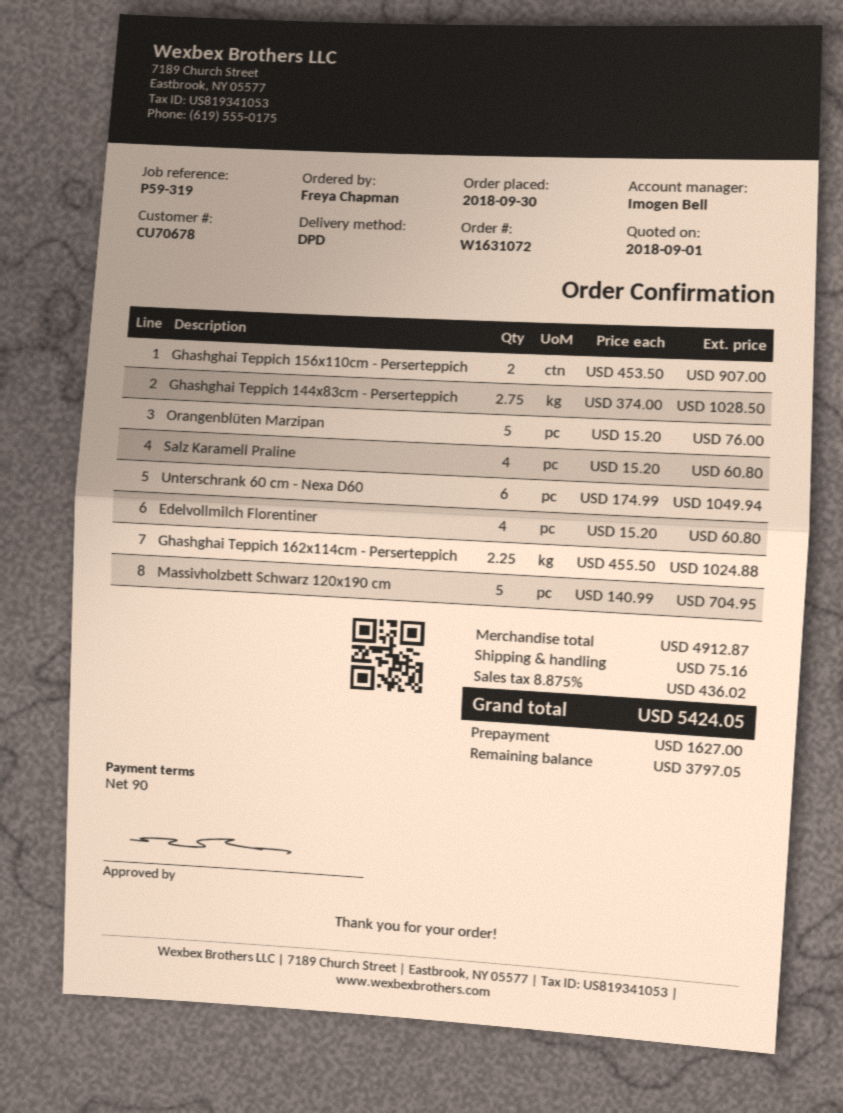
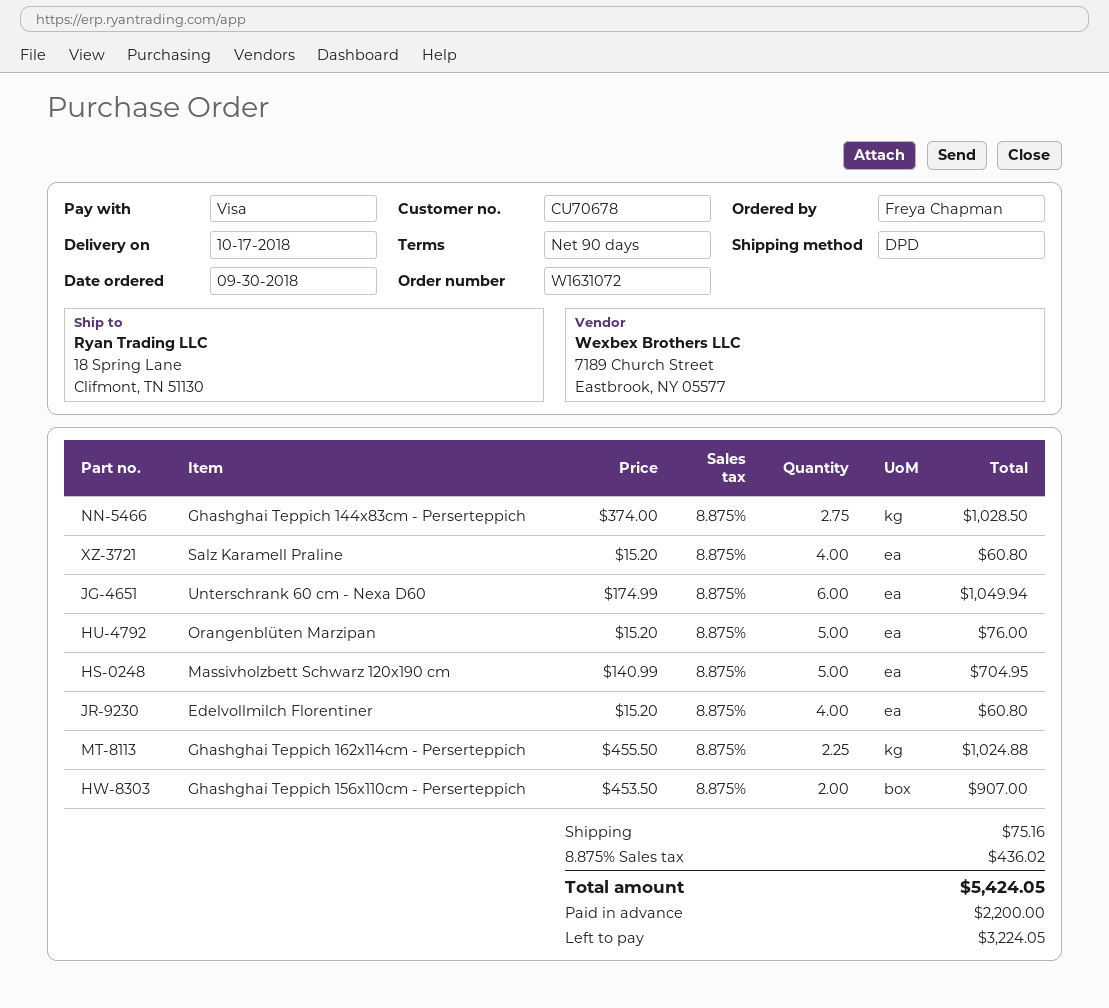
deposit: 1627.00 -> 2200.00
balance: 3797.05 -> 3224.05

